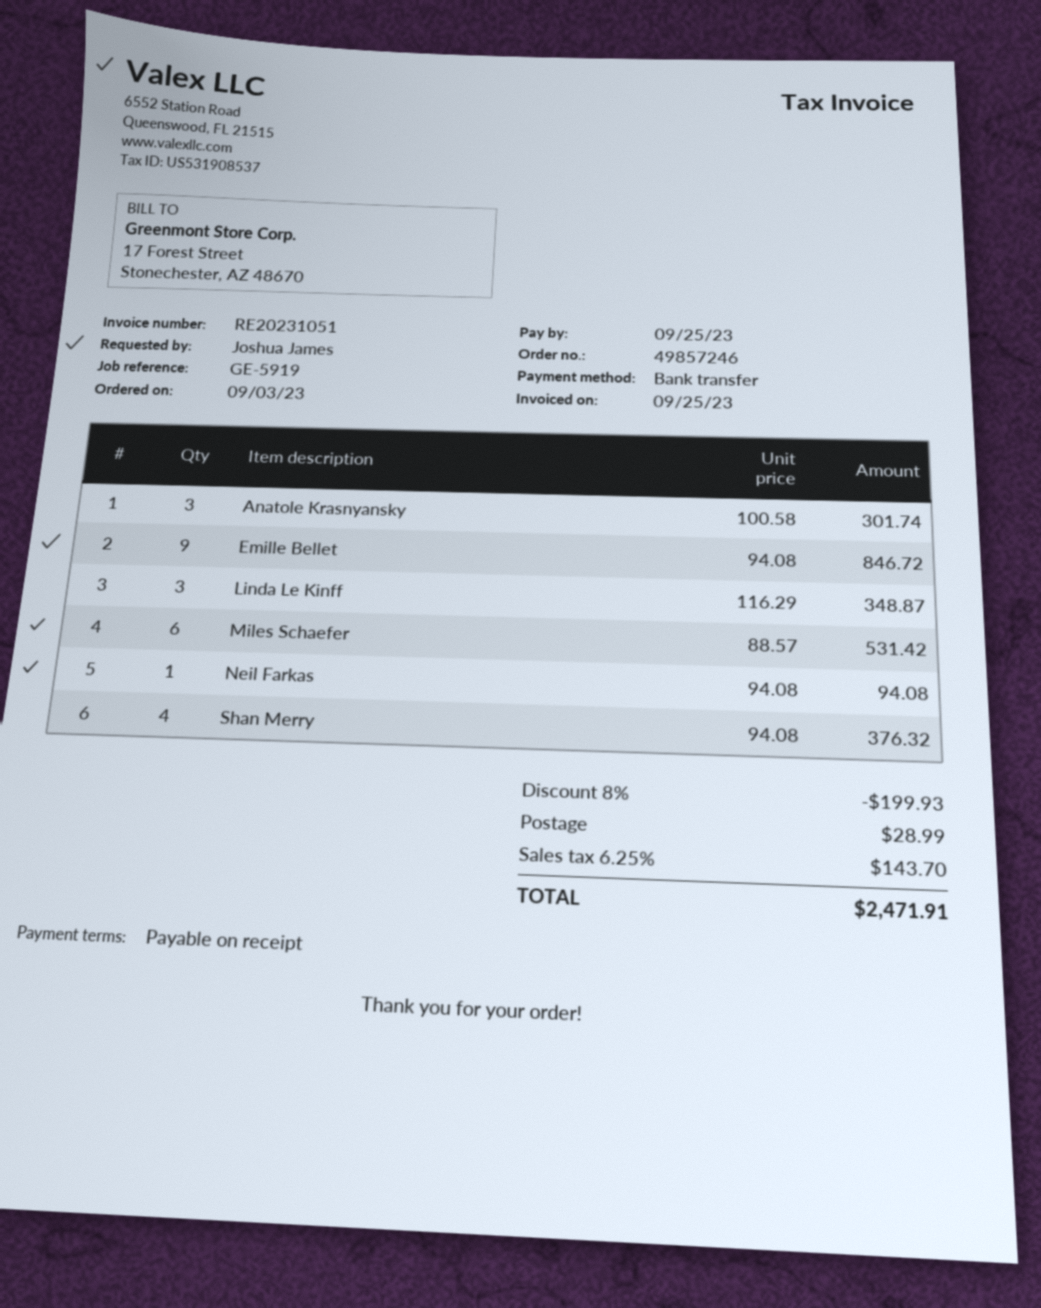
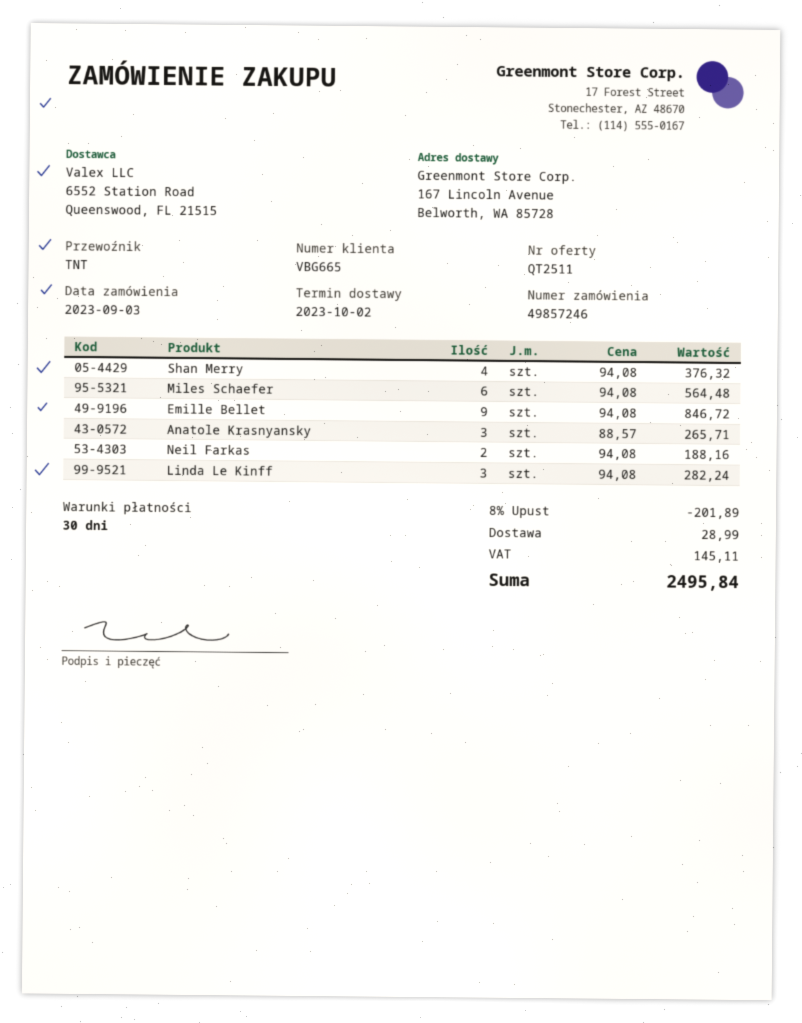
payment terms: on receipt -> 30 days
Anatole Krasnyansky: 3 x 100.58 = 301.74 -> 3 x 88.57 = 265.71
Linda Le Kinff: 3 x 116.29 = 348.87 -> 3 x 94.08 = 282.24
Miles Schaefer: 6 x 88.57 = 531.42 -> 6 x 94.08 = 564.48
Neil Farkas: 1 x 94.08 = 94.08 -> 2 x 94.08 = 188.16
discount: 8% = 199.93 -> 8% = 201.89
tax: 143.70 -> 145.11
total: 2471.91 -> 2495.84

